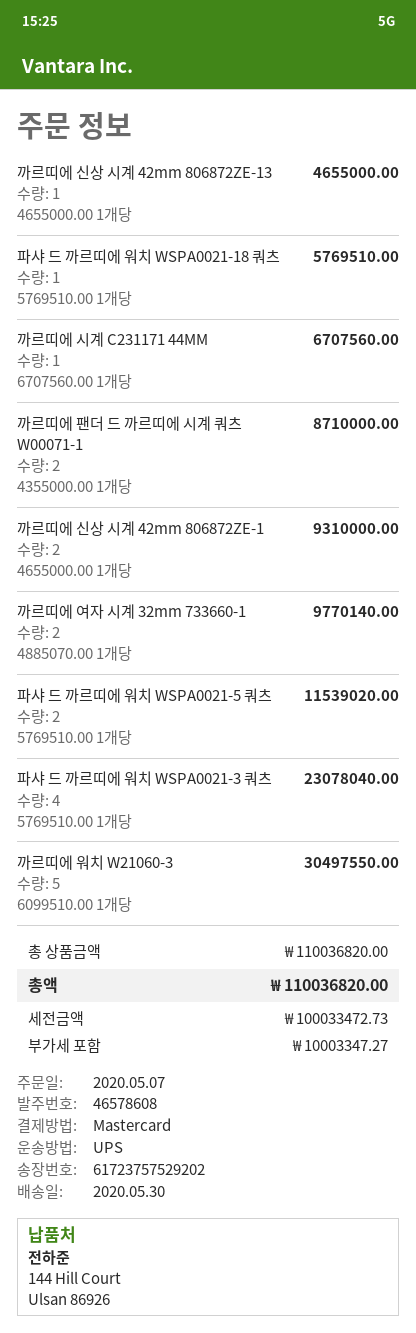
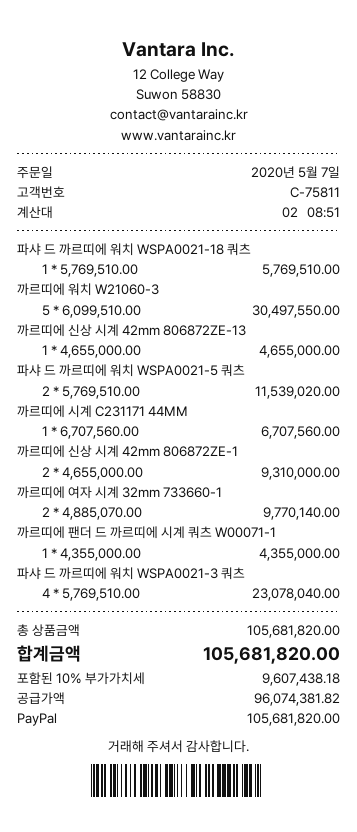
payment method: Mastercard -> PayPal
까르띠에 팬더 드 까르띠에 시계 쿼츠 W00071-1: 2 x 4355000.00 = 8710000.00 -> 1 x 4355000.00 = 4355000.00
subtotal: 110036820.00 -> 105681820.00
net: 100033472.73 -> 96074381.82
tax: 10003347.27 -> 9607438.18
total: 110036820.00 -> 105681820.00

